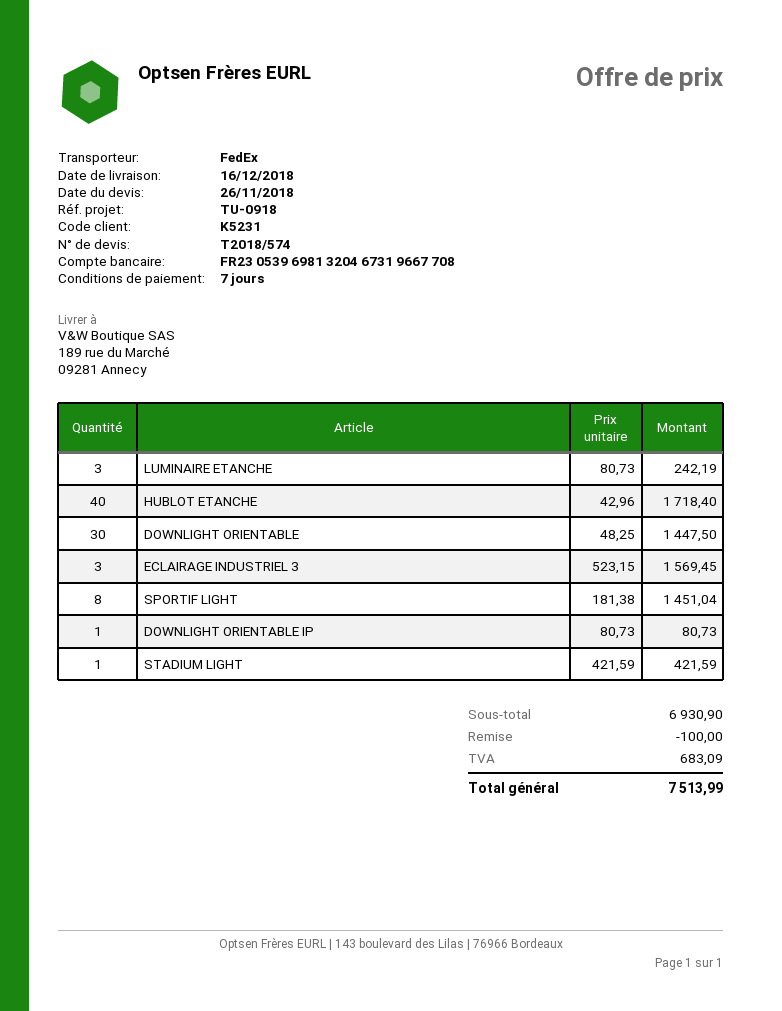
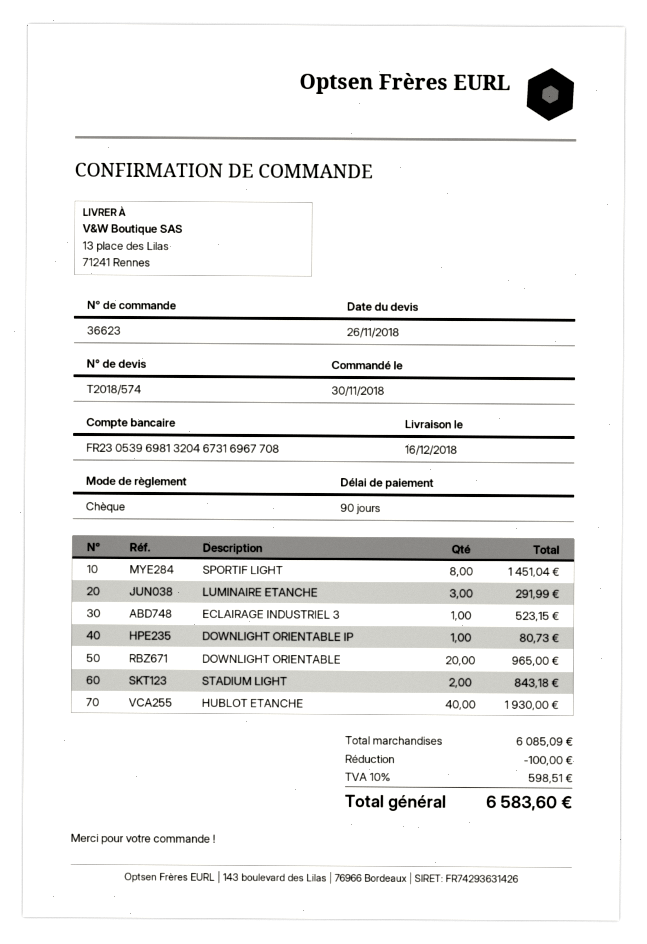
payment terms: 7 days -> 90 days
bank account: FR2305396981320467319667708 -> FR2305396981320467316967708
ship to: 189 rue du Marché, 09281 Annecy -> 13 place des Lilas, 71241 Rennes
LUMINAIRE ETANCHE: 3 for 242.19 -> 3 for 291.99
HUBLOT ETANCHE: 40 for 1718.40 -> 40 for 1930.00
DOWNLIGHT ORIENTABLE: 30 for 1447.50 -> 20 for 965.00
ECLAIRAGE INDUSTRIEL 3: 3 for 1569.45 -> 1 for 523.15
STADIUM LIGHT: 1 for 421.59 -> 2 for 843.18
subtotal: 6930.90 -> 6085.09
tax: 683.09 -> 598.51
total: 7513.99 -> 6583.60

